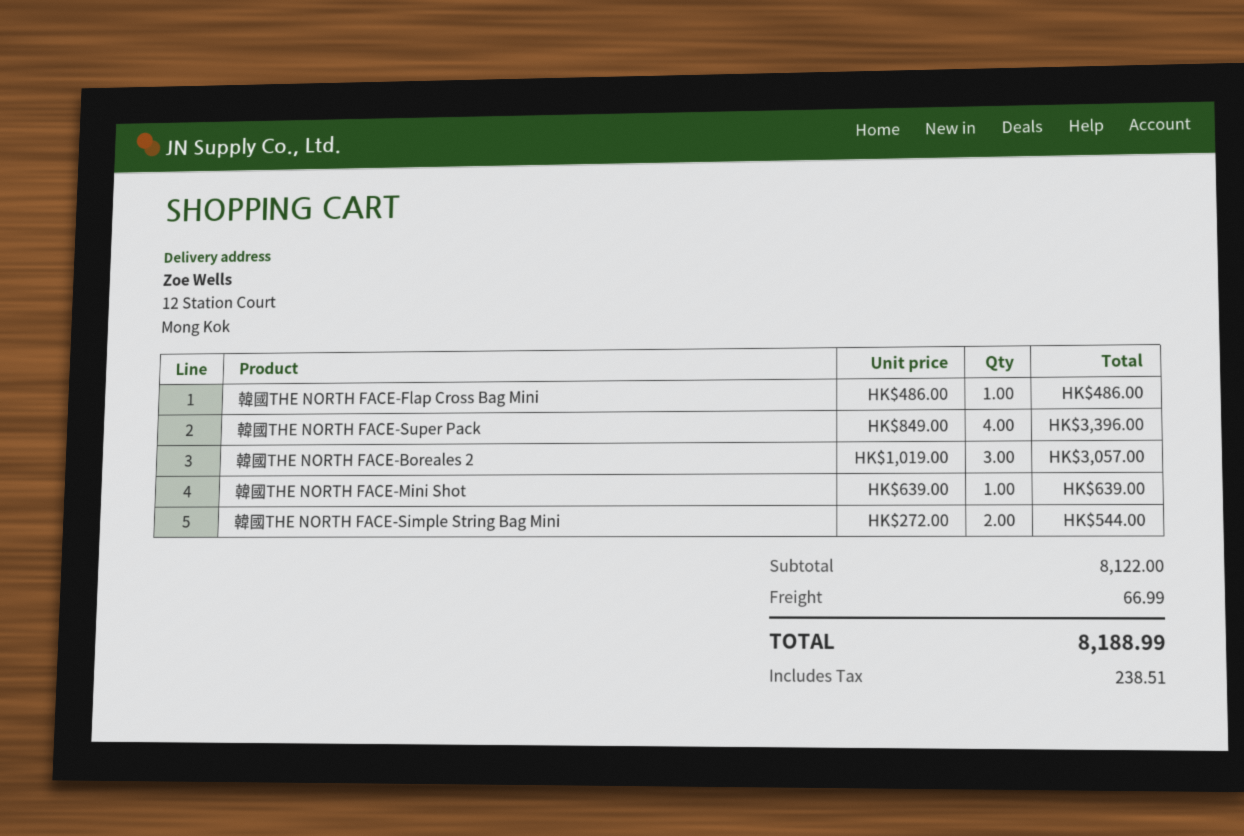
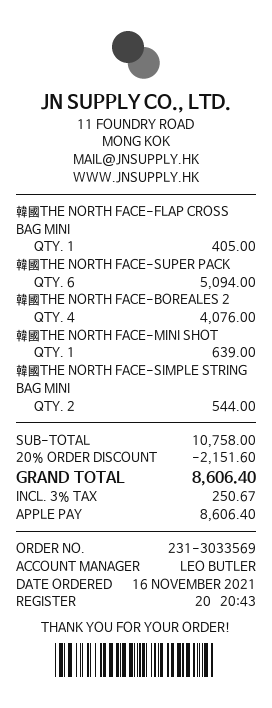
韓國THE NORTH FACE-Flap Cross Bag Mini: 1 for 486.00 -> 1 for 405.00
韓國THE NORTH FACE-Super Pack: 4 for 3396.00 -> 6 for 5094.00
韓國THE NORTH FACE-Boreales 2: 3 for 3057.00 -> 4 for 4076.00
subtotal: 8122.00 -> 10758.00
discount: none -> 20% = 2151.60
shipping: 66.99 -> none
tax: 238.51 -> 250.67
total: 8188.99 -> 8606.40

